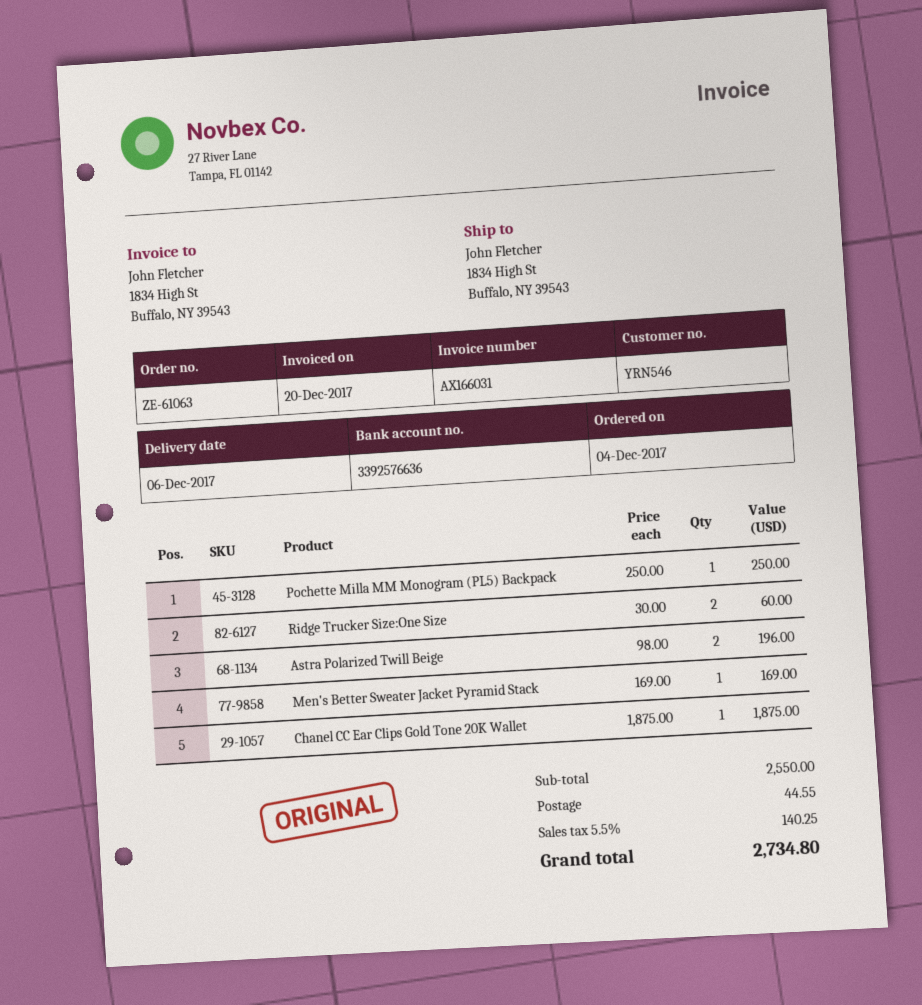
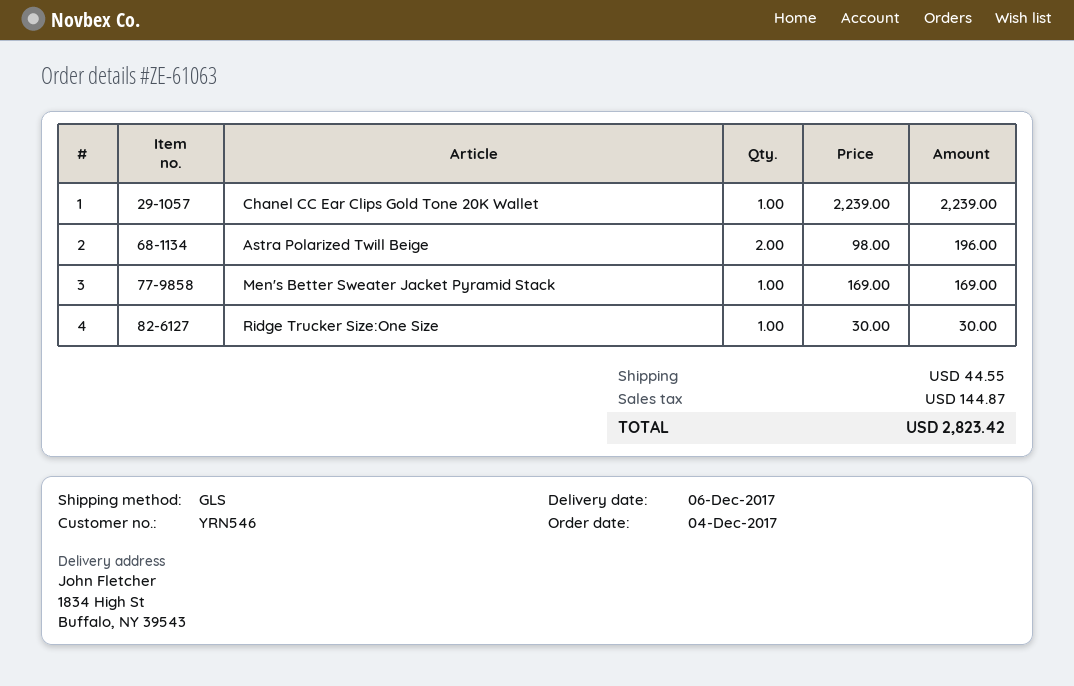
Pochette Milla MM Monogram (PL5) Backpack: 1 x 250.00 = 250.00 -> none
Ridge Trucker Size:One Size: 2 x 30.00 = 60.00 -> 1 x 30.00 = 30.00
Chanel CC Ear Clips Gold Tone 20K Wallet: 1 x 1875.00 = 1875.00 -> 1 x 2239.00 = 2239.00
tax: 140.25 -> 144.87
total: 2734.80 -> 2823.42

